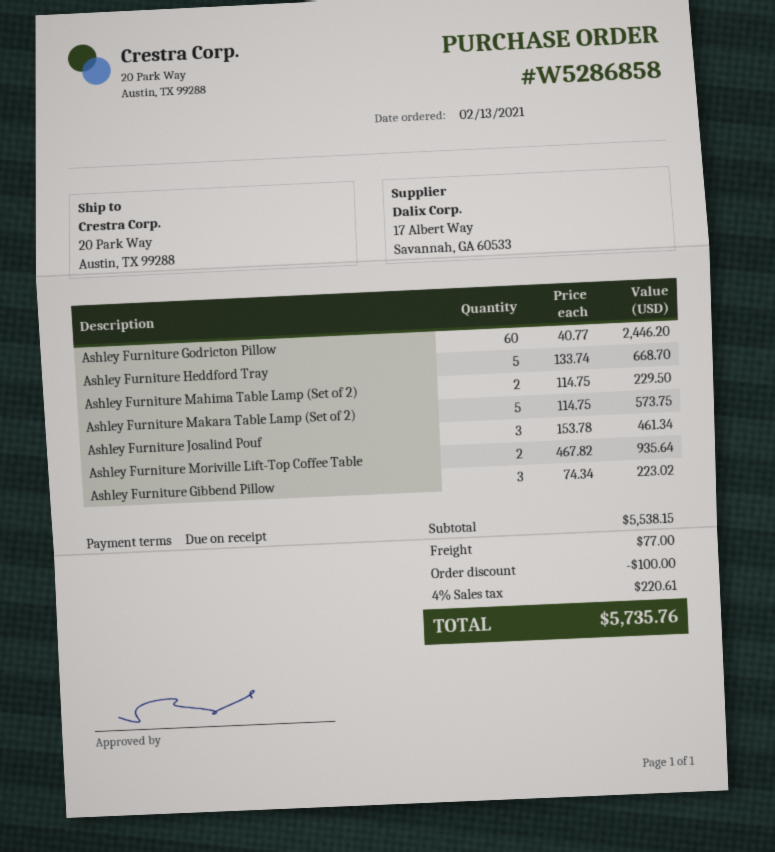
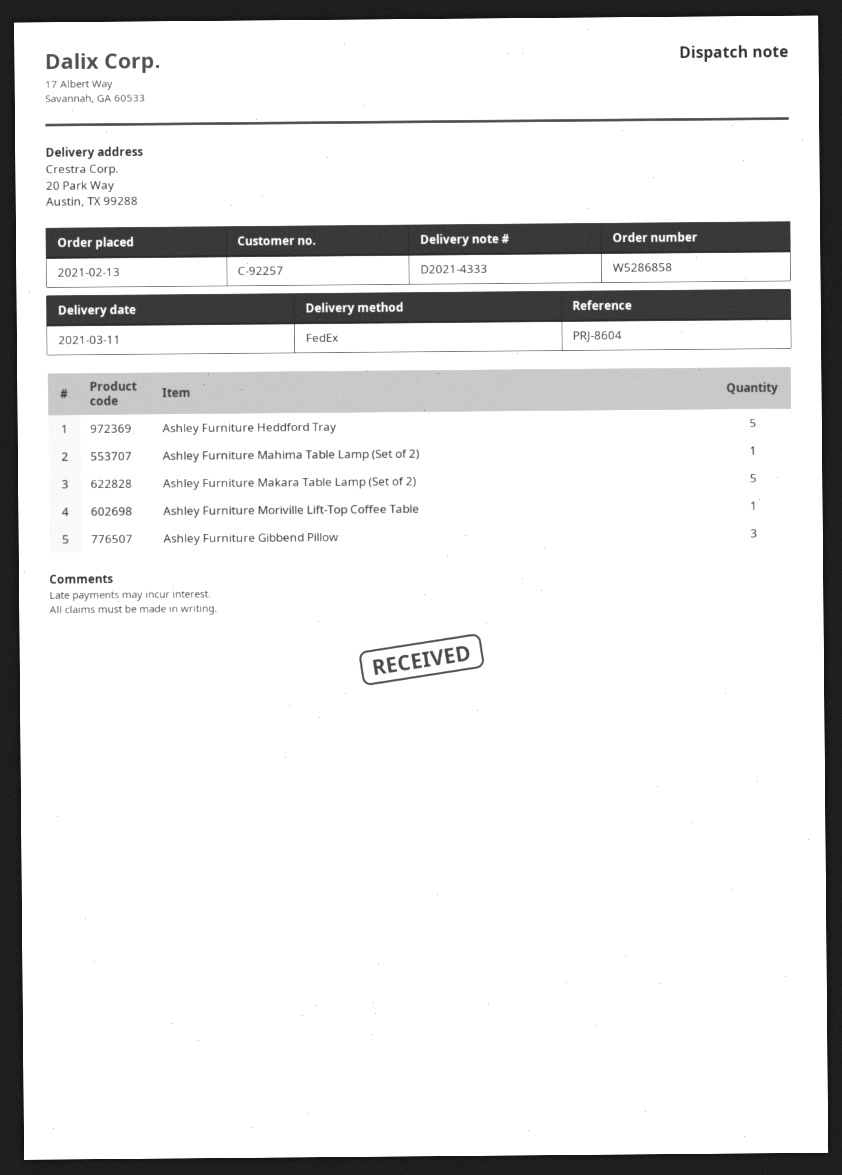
Ashley Furniture Godricton Pillow: 60 -> none
Ashley Furniture Mahima Table Lamp (Set of 2): 2 -> 1
Ashley Furniture Josalind Pouf: 3 -> none
Ashley Furniture Moriville Lift-Top Coffee Table: 2 -> 1

